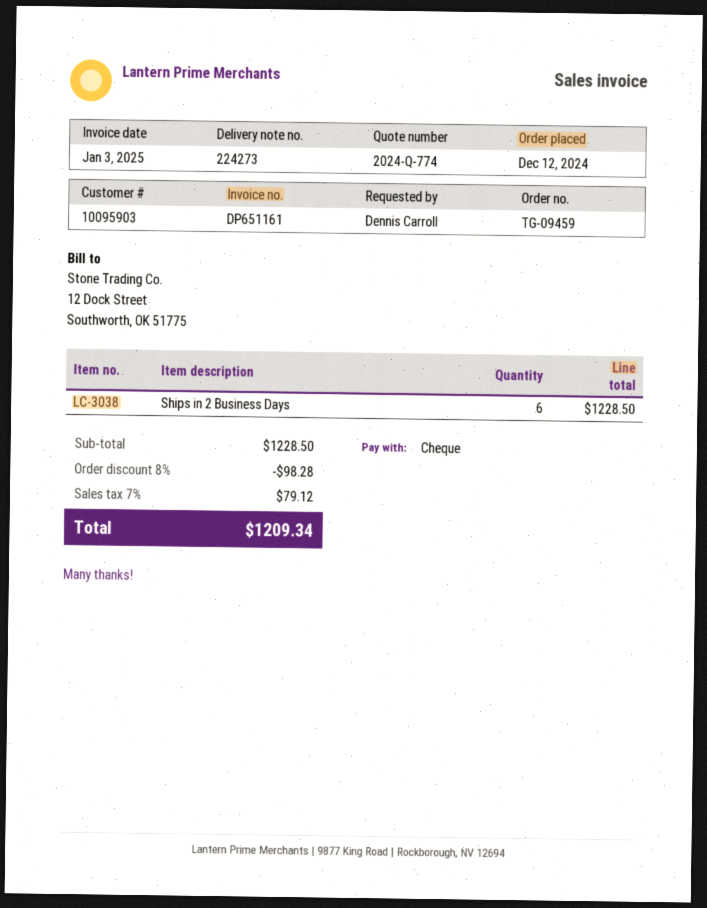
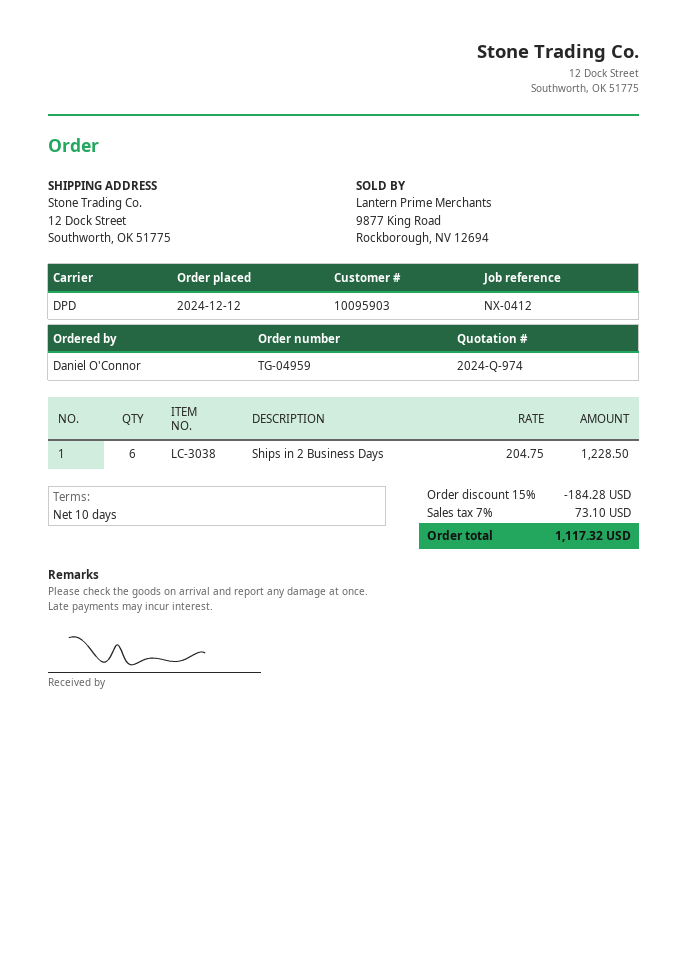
quote number: 2024-Q-774 -> 2024-Q-974
order number: TG-09459 -> TG-04959
ordered by: Dennis Carroll -> Daniel O'Connor
discount: 8% = 98.28 -> 15% = 184.28
tax: 7% = 79.12 -> 7% = 73.10
total: 1209.34 -> 1117.32

